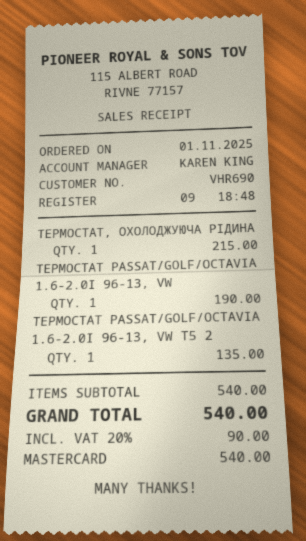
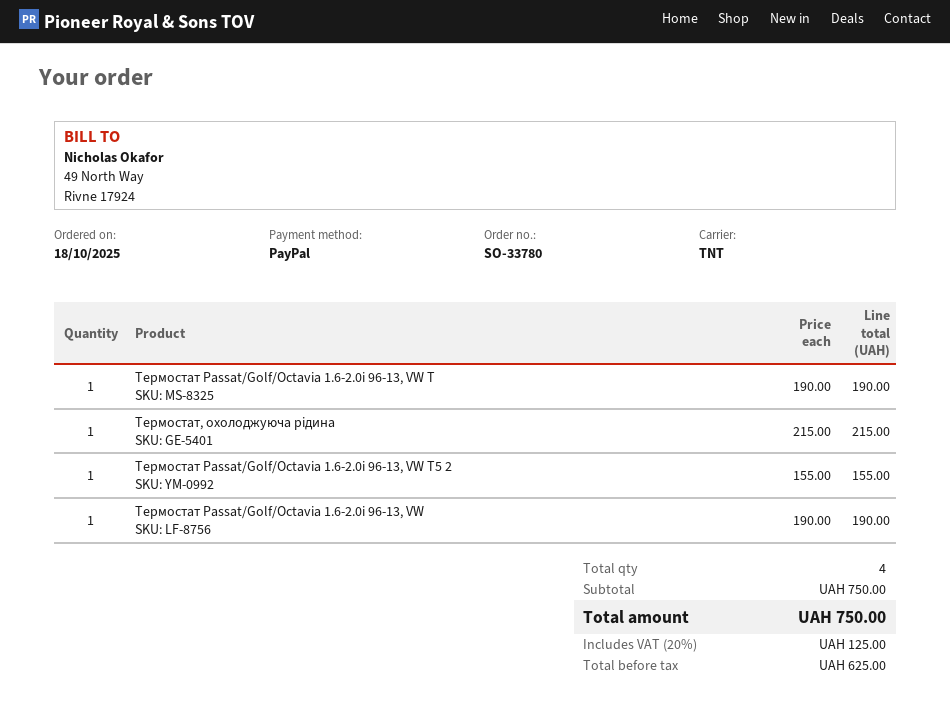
order date: 2025-11-01 -> 2025-10-18
payment method: Mastercard -> PayPal
ТЕРМОСТАТ PASSAT/GOLF/OCTAVIA 1.6-2.0I 96-13, VW T5 2: 1 for 135.00 -> 1 for 155.00
Термостат Passat/Golf/Octavia 1.6-2.0i 96-13, VW T: none -> 1 for 190.00
subtotal: 540.00 -> 750.00
tax: 20% = 90.00 -> 20% = 125.00
total: 540.00 -> 750.00

